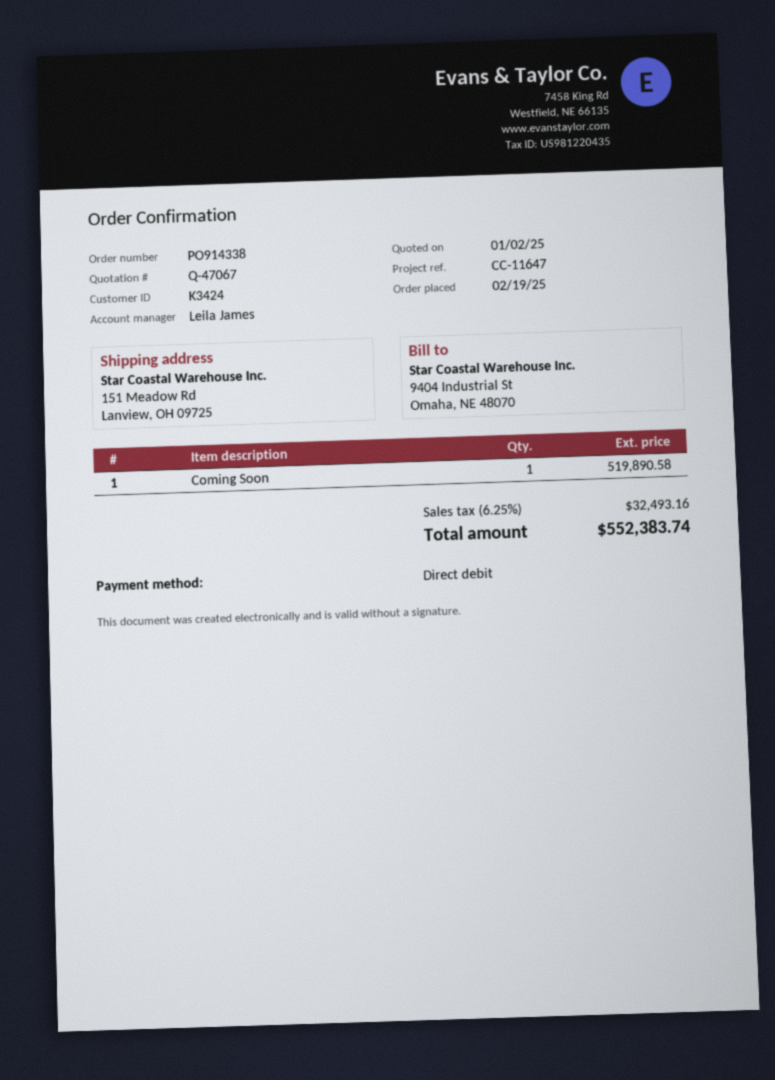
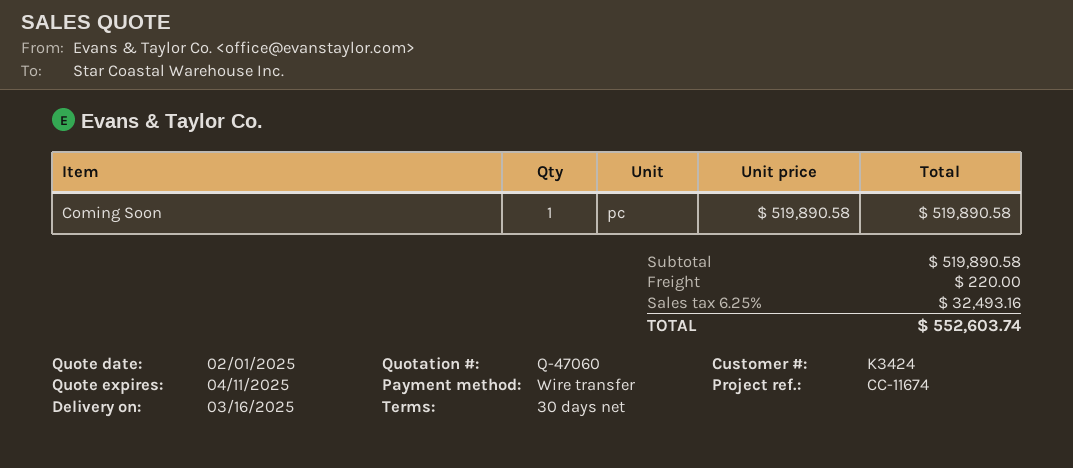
quote number: Q-47067 -> Q-47060
quote date: 2025-01-02 -> 2025-02-01
reference: CC-11647 -> CC-11674
payment method: direct debit -> bank transfer
shipping: none -> 220.00
total: 552383.74 -> 552603.74

